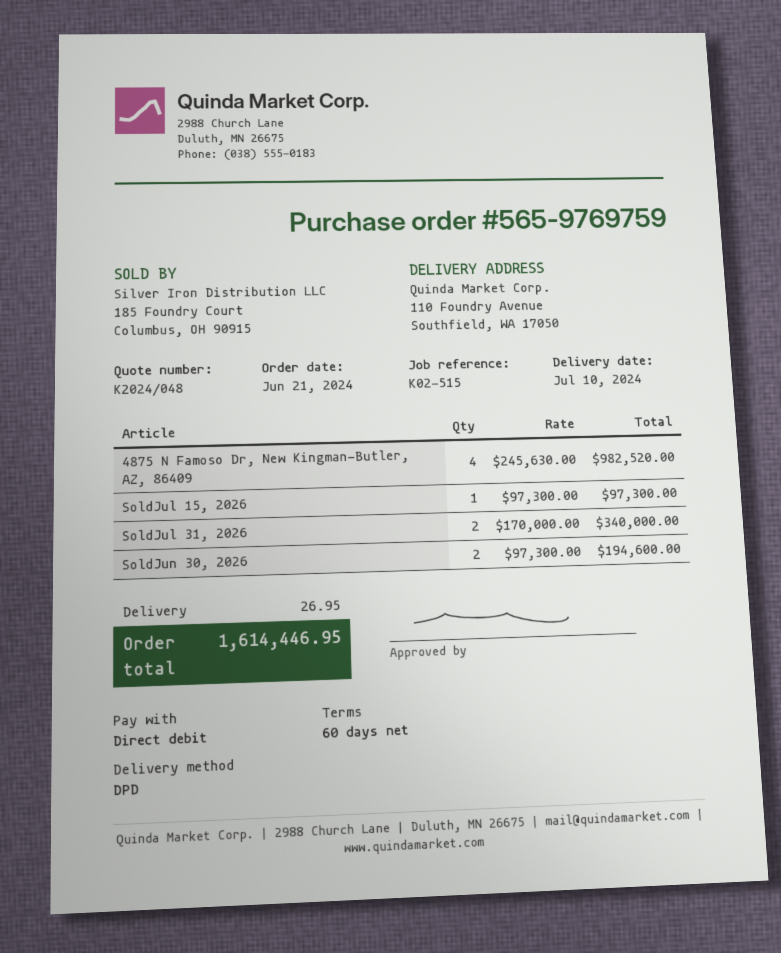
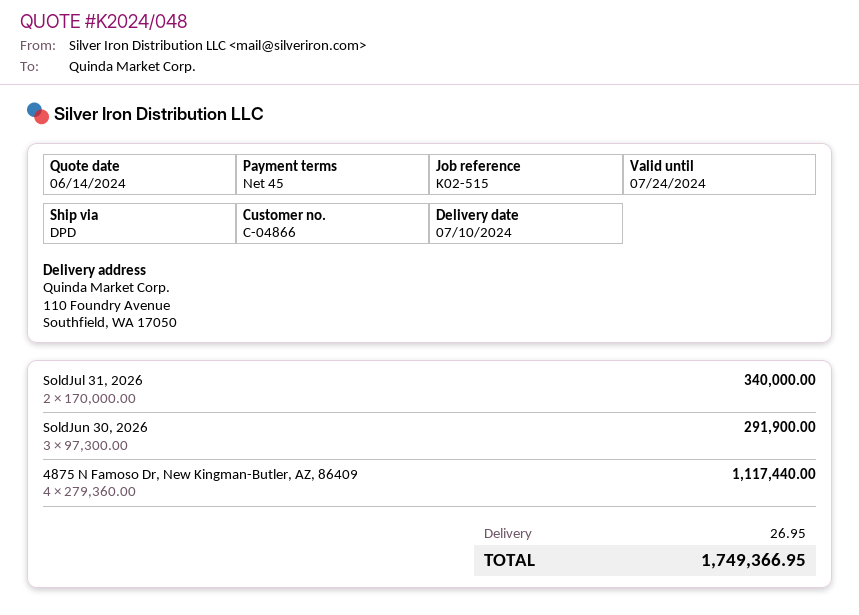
payment terms: 60 days -> 45 days
4875 N Famoso Dr, New Kingman-Butler, AZ, 86409: 4 x 245630.00 = 982520.00 -> 4 x 279360.00 = 1117440.00
SoldJul 15, 2026: 1 x 97300.00 = 97300.00 -> none
SoldJun 30, 2026: 2 x 97300.00 = 194600.00 -> 3 x 97300.00 = 291900.00
total: 1614446.95 -> 1749366.95

